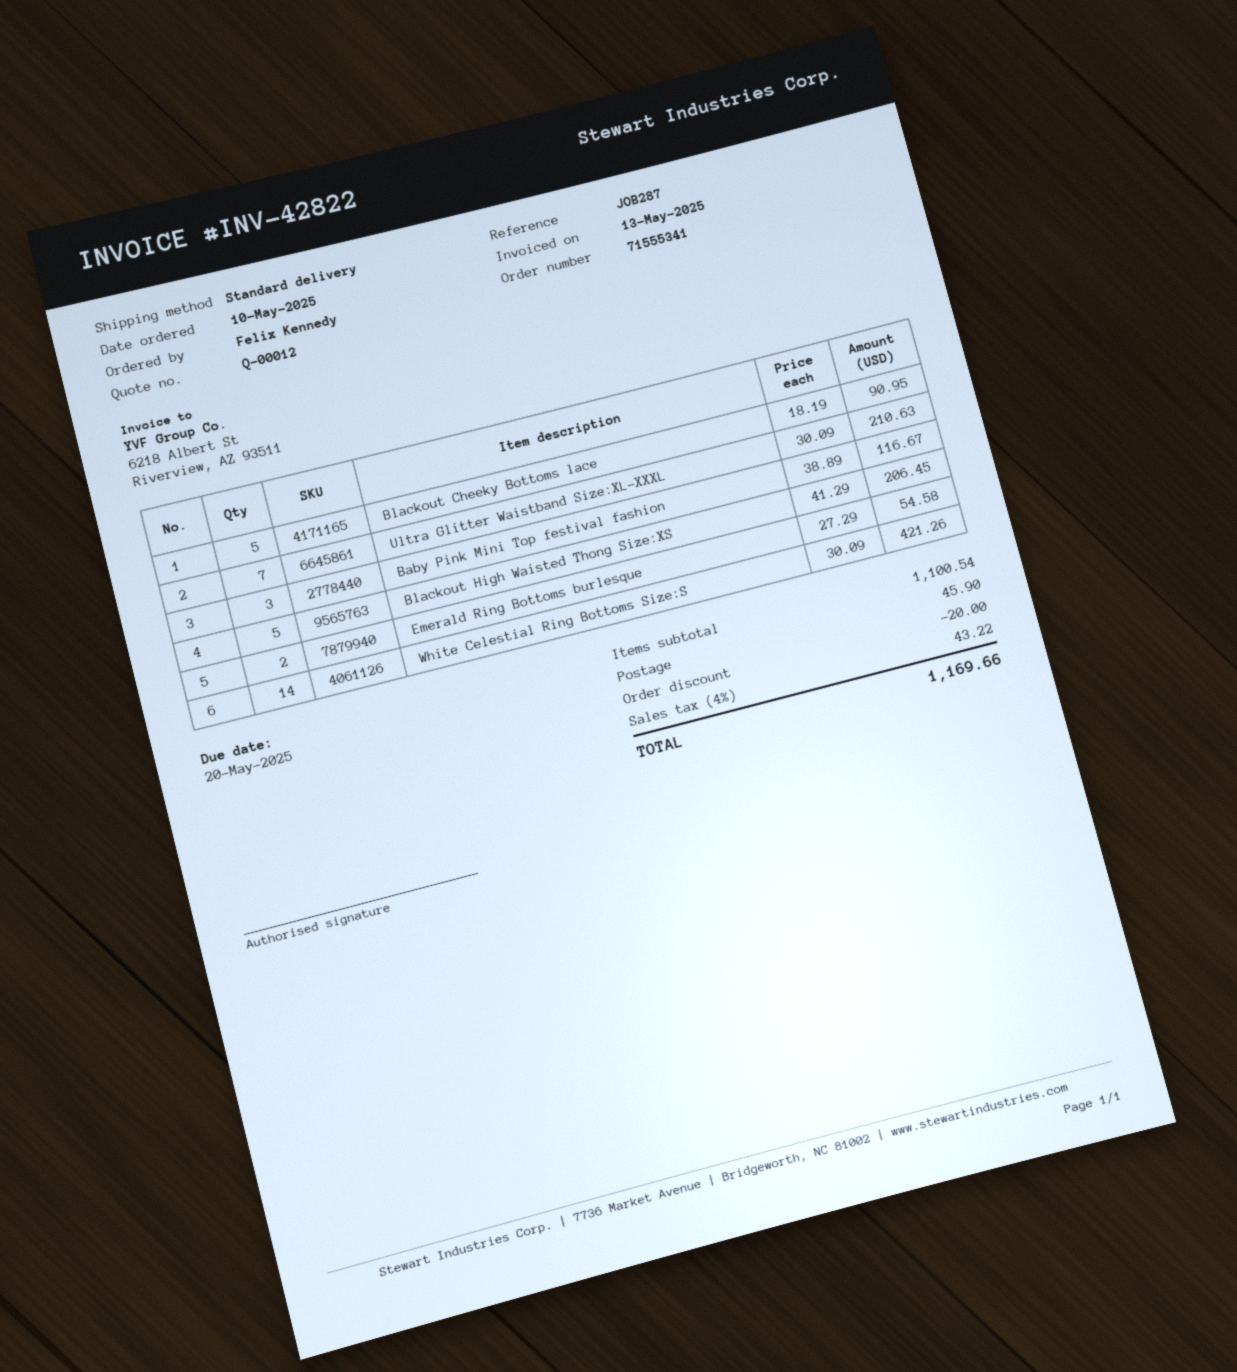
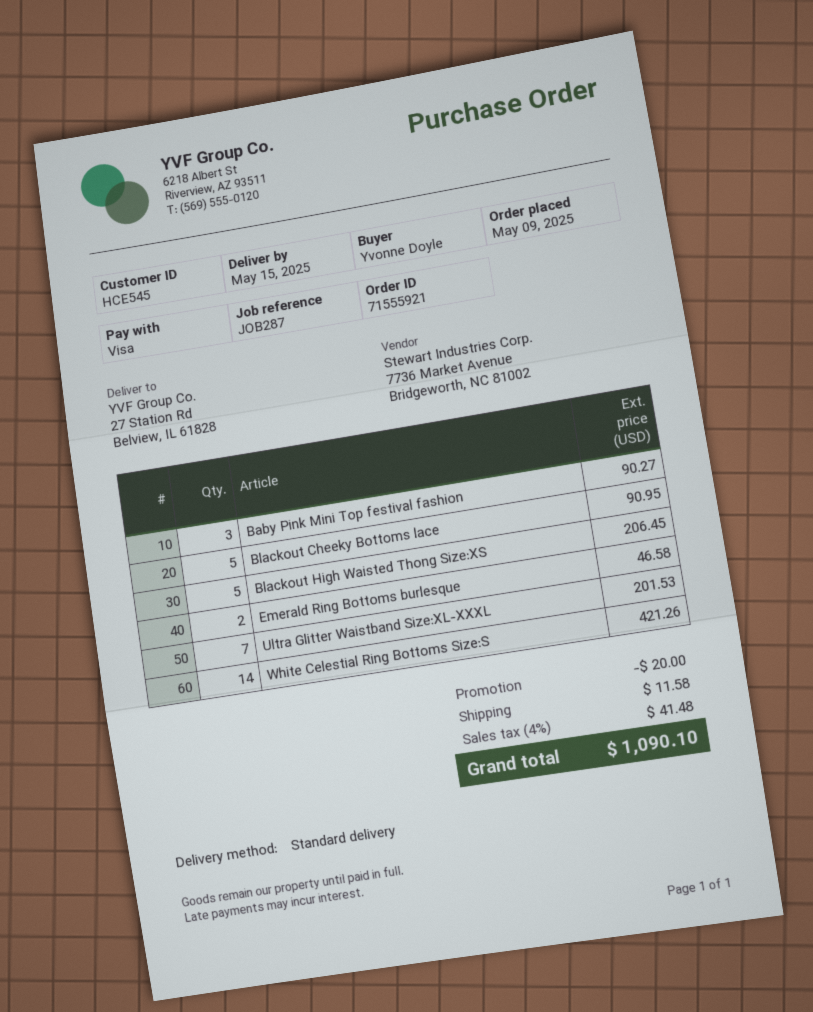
order number: 71555341 -> 71555921
order date: 2025-05-10 -> 2025-05-09
ordered by: Felix Kennedy -> Yvonne Doyle
Ultra Glitter Waistband Size:XL-XXXL: 7 for 210.63 -> 7 for 201.53
Baby Pink Mini Top festival fashion: 3 for 116.67 -> 3 for 90.27
Emerald Ring Bottoms burlesque: 2 for 54.58 -> 2 for 46.58
shipping: 45.90 -> 11.58
tax: 4% = 43.22 -> 4% = 41.48
total: 1169.66 -> 1090.10

